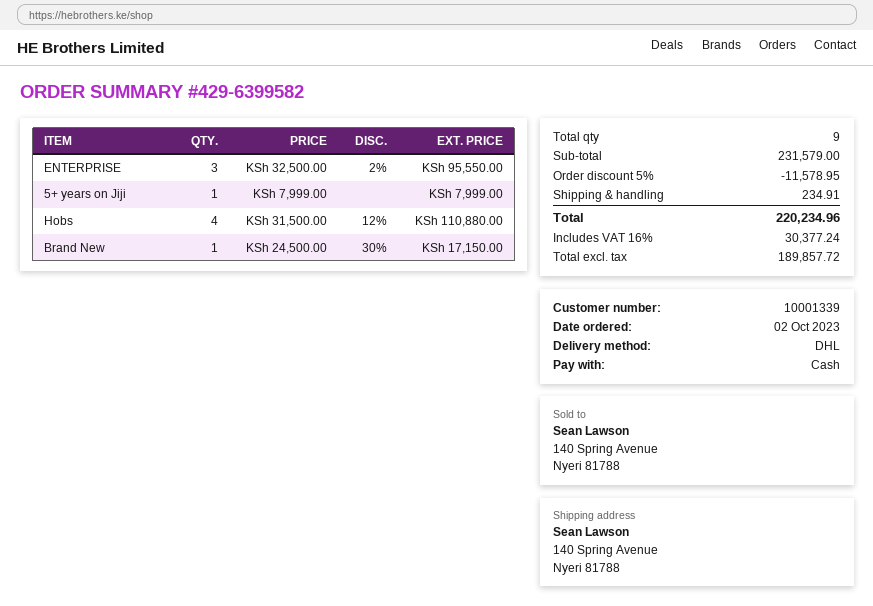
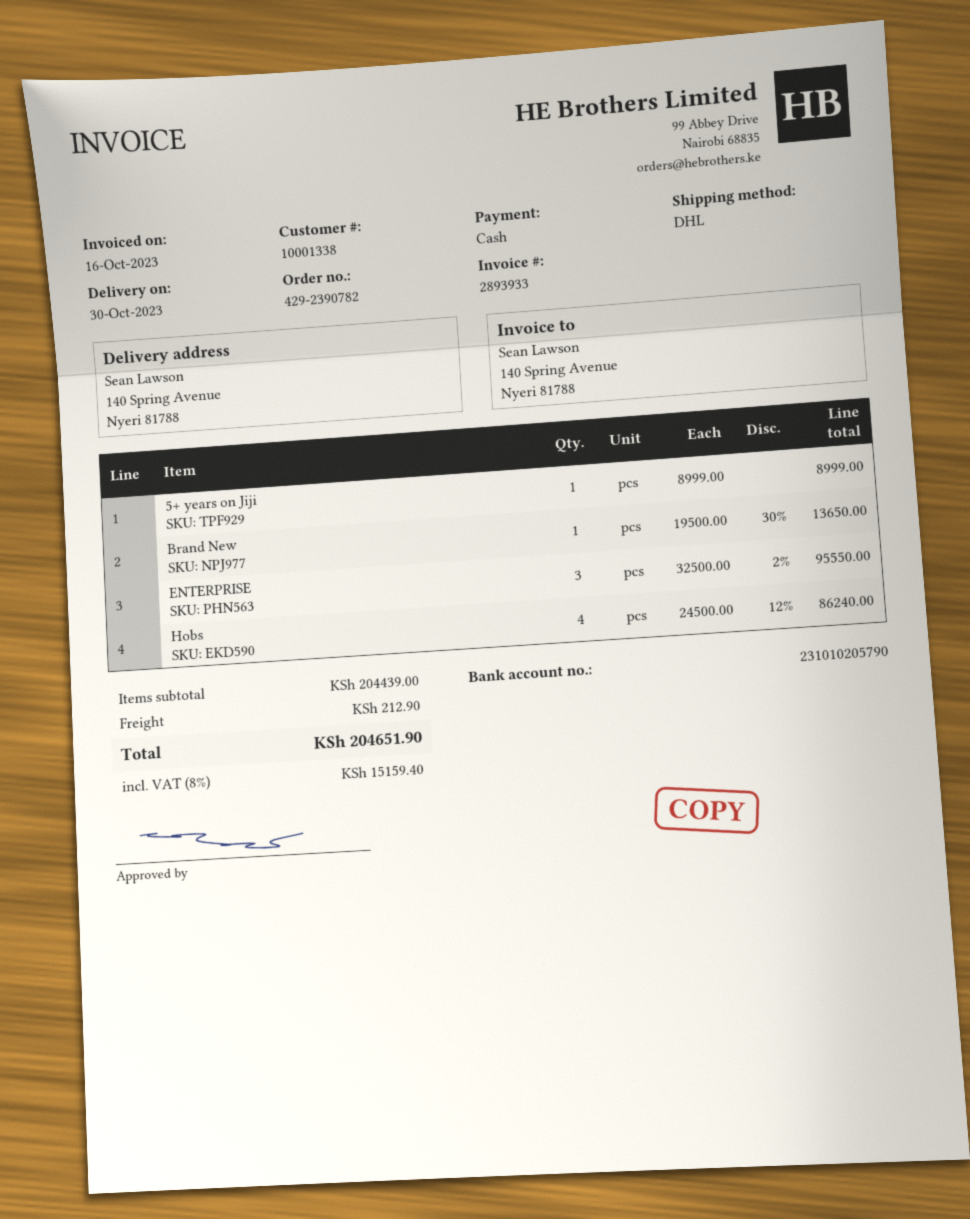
order number: 429-6399582 -> 429-2390782
customer number: 10001339 -> 10001338
5+ years on Jiji: 1 x 7999.00 = 7999.00 -> 1 x 8999.00 = 8999.00
Hobs: 4 x 31500.00 - 12% = 110880.00 -> 4 x 24500.00 - 12% = 86240.00
Brand New: 1 x 24500.00 - 30% = 17150.00 -> 1 x 19500.00 - 30% = 13650.00
subtotal: 231579.00 -> 204439.00
discount: 5% = 11578.95 -> none
shipping: 234.91 -> 212.90
tax: 16% = 30377.24 -> 8% = 15159.40
total: 220234.96 -> 204651.90

